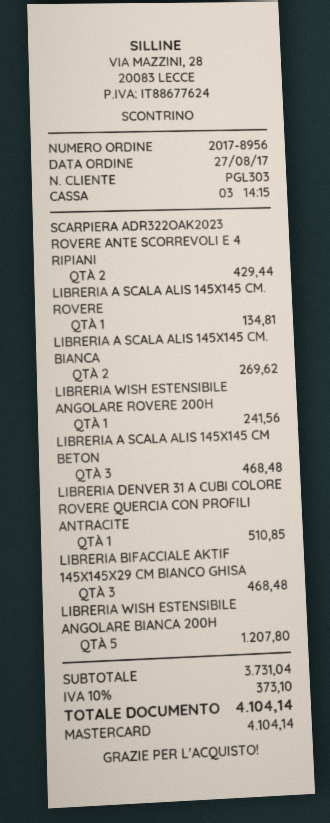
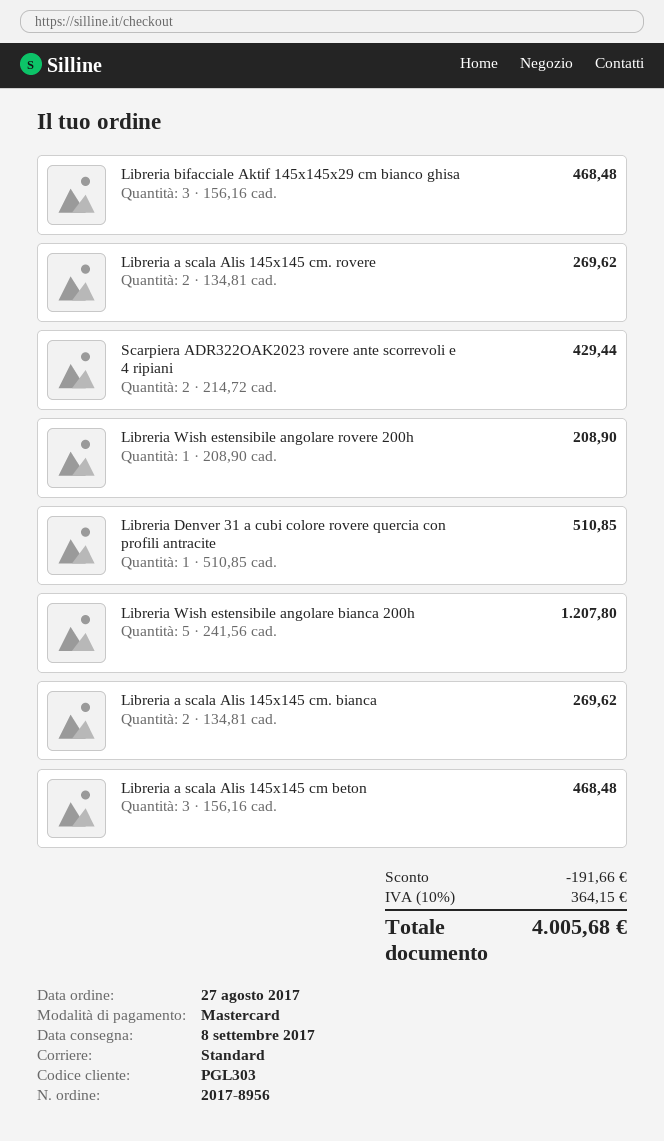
LIBRERIA A SCALA ALIS 145X145 CM. ROVERE: 1 for 134.81 -> 2 for 269.62
LIBRERIA WISH ESTENSIBILE ANGOLARE ROVERE 200H: 1 for 241.56 -> 1 for 208.90
discount: none -> 191.66
tax: 10% = 373.10 -> 10% = 364.15
total: 4104.14 -> 4005.68

